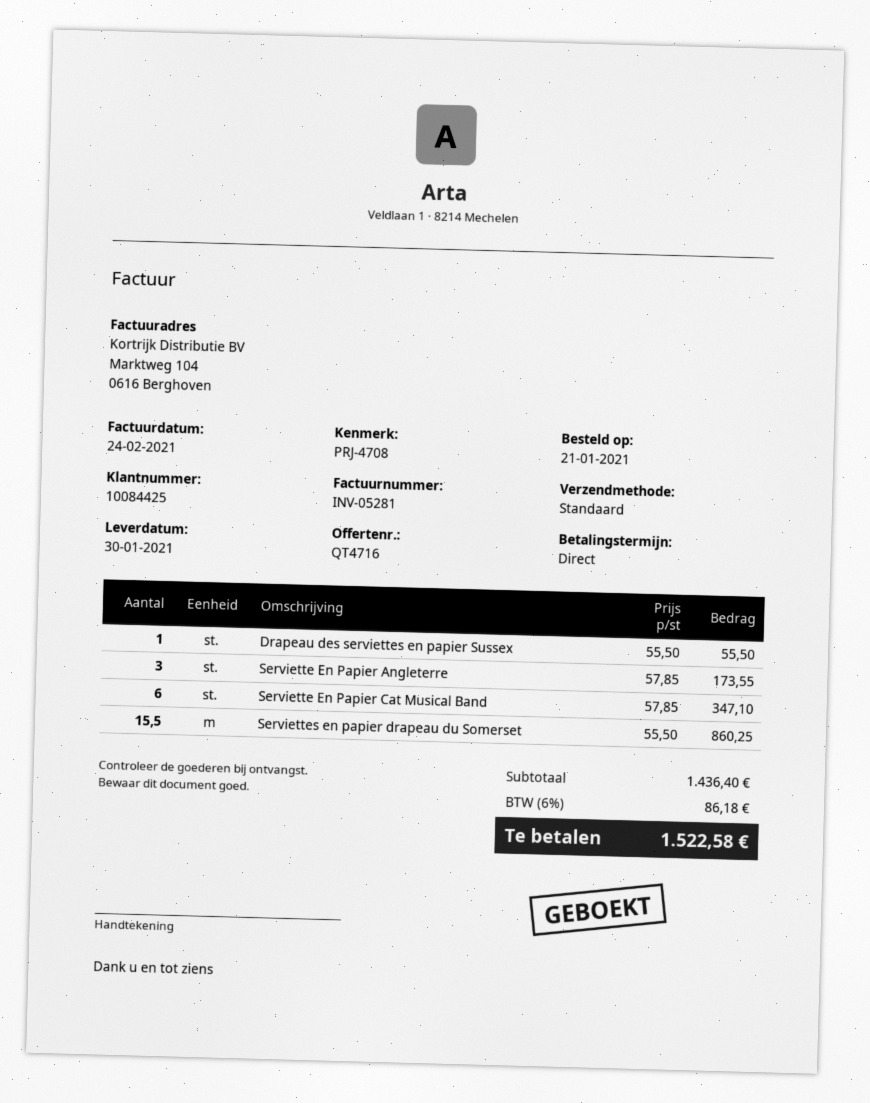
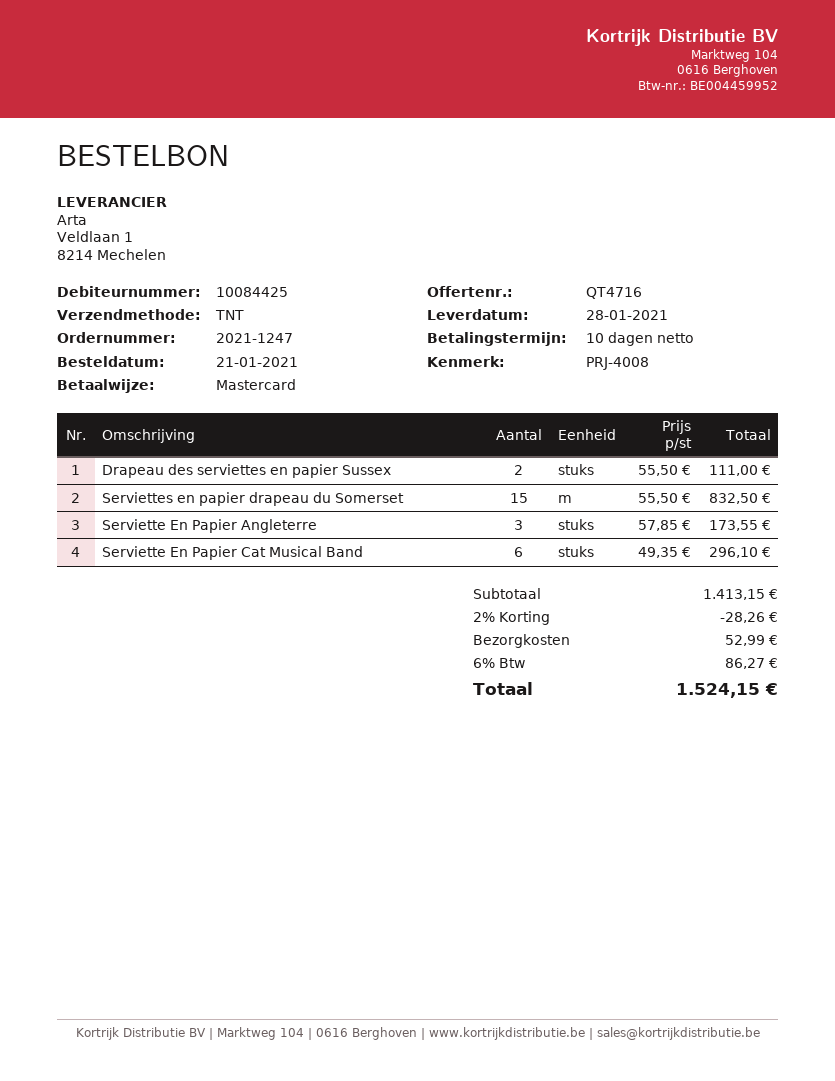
delivery date: 2021-01-30 -> 2021-01-28
payment terms: on receipt -> 10 days
reference: PRJ-4708 -> PRJ-4008
shipping method: standard -> TNT
Drapeau des serviettes en papier Sussex: 1 x 55.50 = 55.50 -> 2 x 55.50 = 111.00
Serviette En Papier Cat Musical Band: 6 x 57.85 = 347.10 -> 6 x 49.35 = 296.10
Serviettes en papier drapeau du Somerset: 15.5 x 55.50 = 860.25 -> 15 x 55.50 = 832.50
subtotal: 1436.40 -> 1413.15
discount: none -> 2% = 28.26
shipping: none -> 52.99
tax: 6% = 86.18 -> 6% = 86.27
total: 1522.58 -> 1524.15

